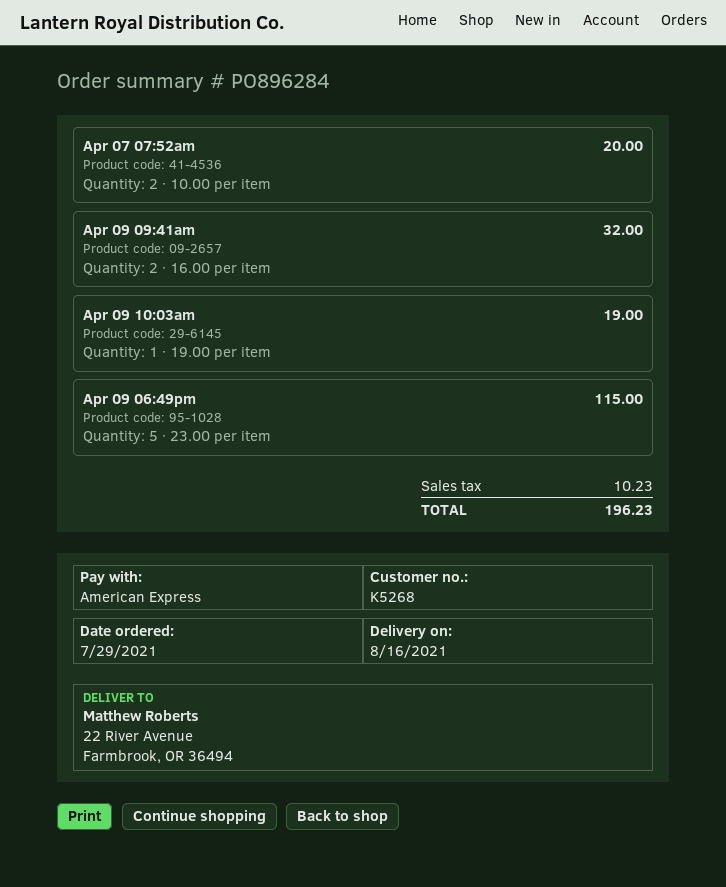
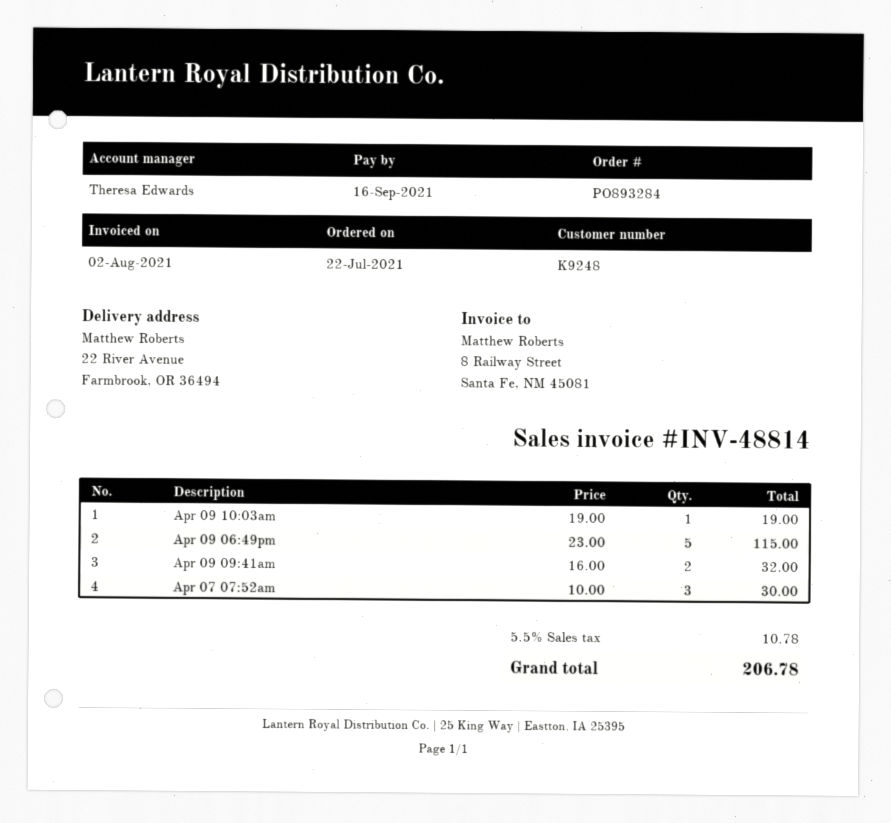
order number: PO896284 -> PO893284
order date: 2021-07-29 -> 2021-07-22
customer number: K5268 -> K9248
Apr 07 07:52am: 2 x 10.00 = 20.00 -> 3 x 10.00 = 30.00
tax: 10.23 -> 10.78
total: 196.23 -> 206.78

